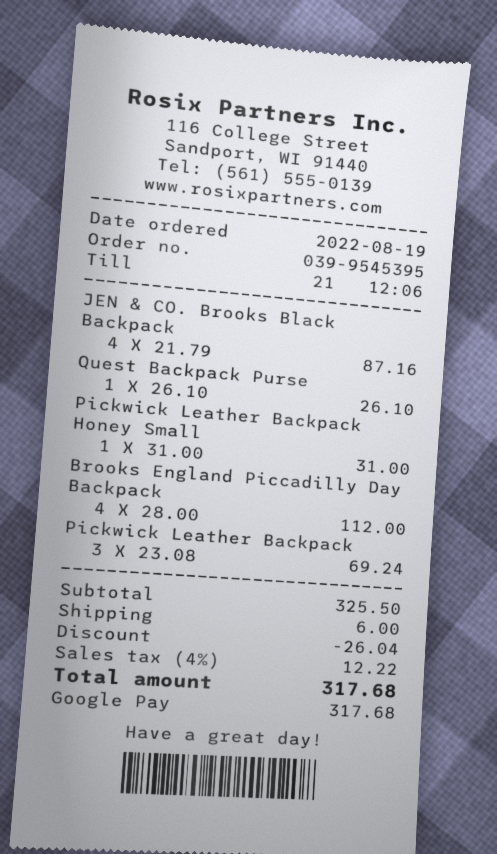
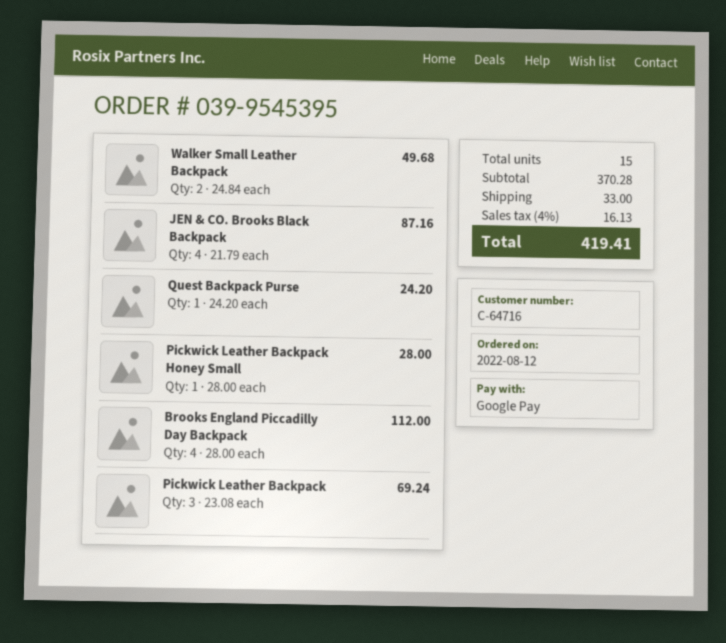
order date: 2022-08-19 -> 2022-08-12
Quest Backpack Purse: 1 x 26.10 = 26.10 -> 1 x 24.20 = 24.20
Pickwick Leather Backpack Honey Small: 1 x 31.00 = 31.00 -> 1 x 28.00 = 28.00
Walker Small Leather Backpack: none -> 2 x 24.84 = 49.68
subtotal: 325.50 -> 370.28
discount: 26.04 -> none
shipping: 6.00 -> 33.00
tax: 4% = 12.22 -> 4% = 16.13
total: 317.68 -> 419.41

